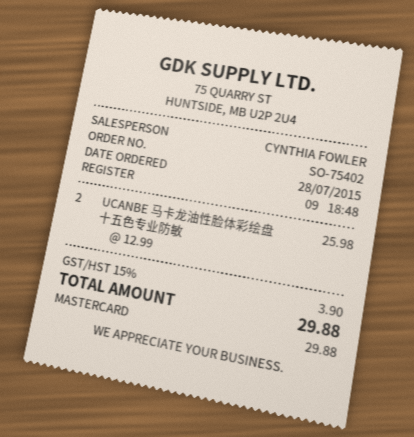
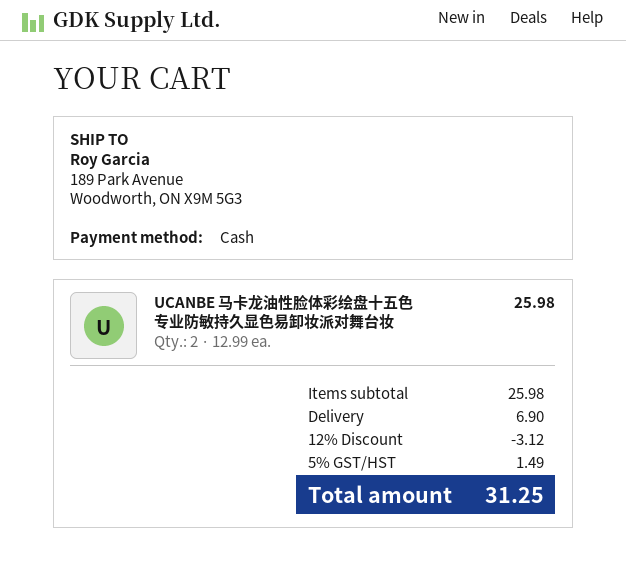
payment method: Mastercard -> cash
discount: none -> 12% = 3.12
shipping: none -> 6.90
tax: 15% = 3.90 -> 5% = 1.49
total: 29.88 -> 31.25

